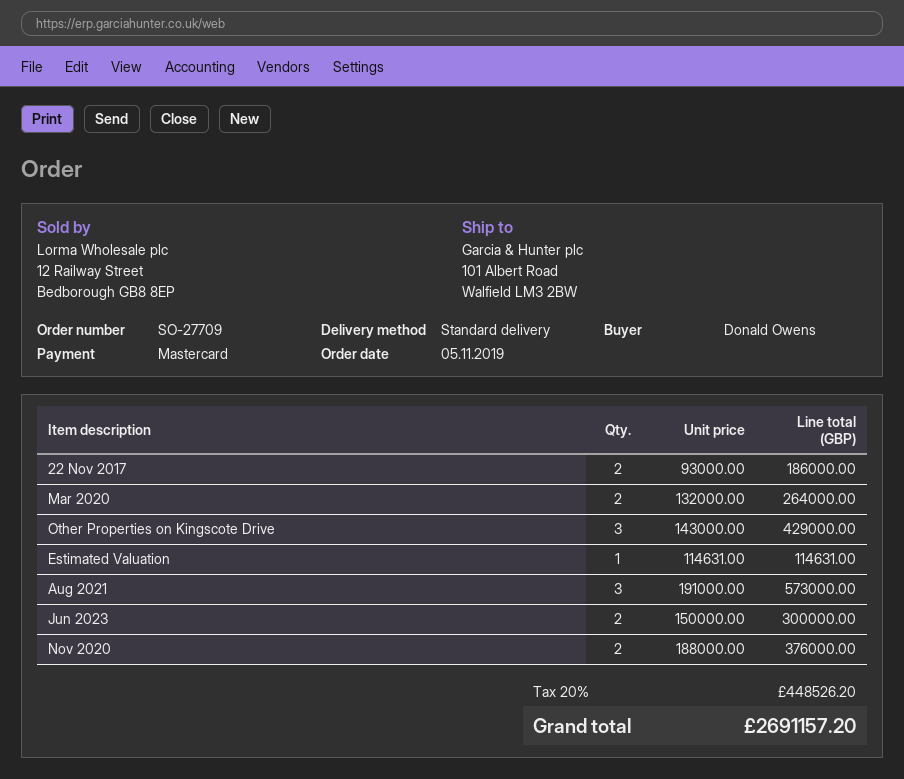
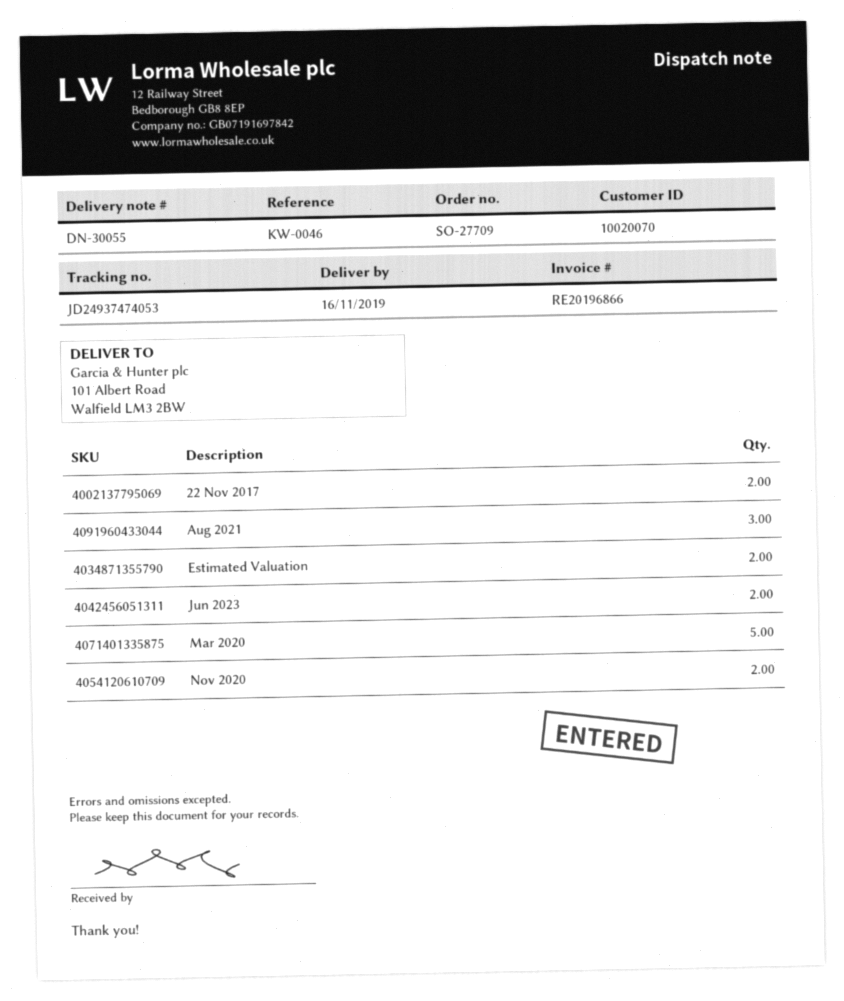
Mar 2020: 2 -> 5
Other Properties on Kingscote Drive: 3 -> none
Estimated Valuation: 1 -> 2

